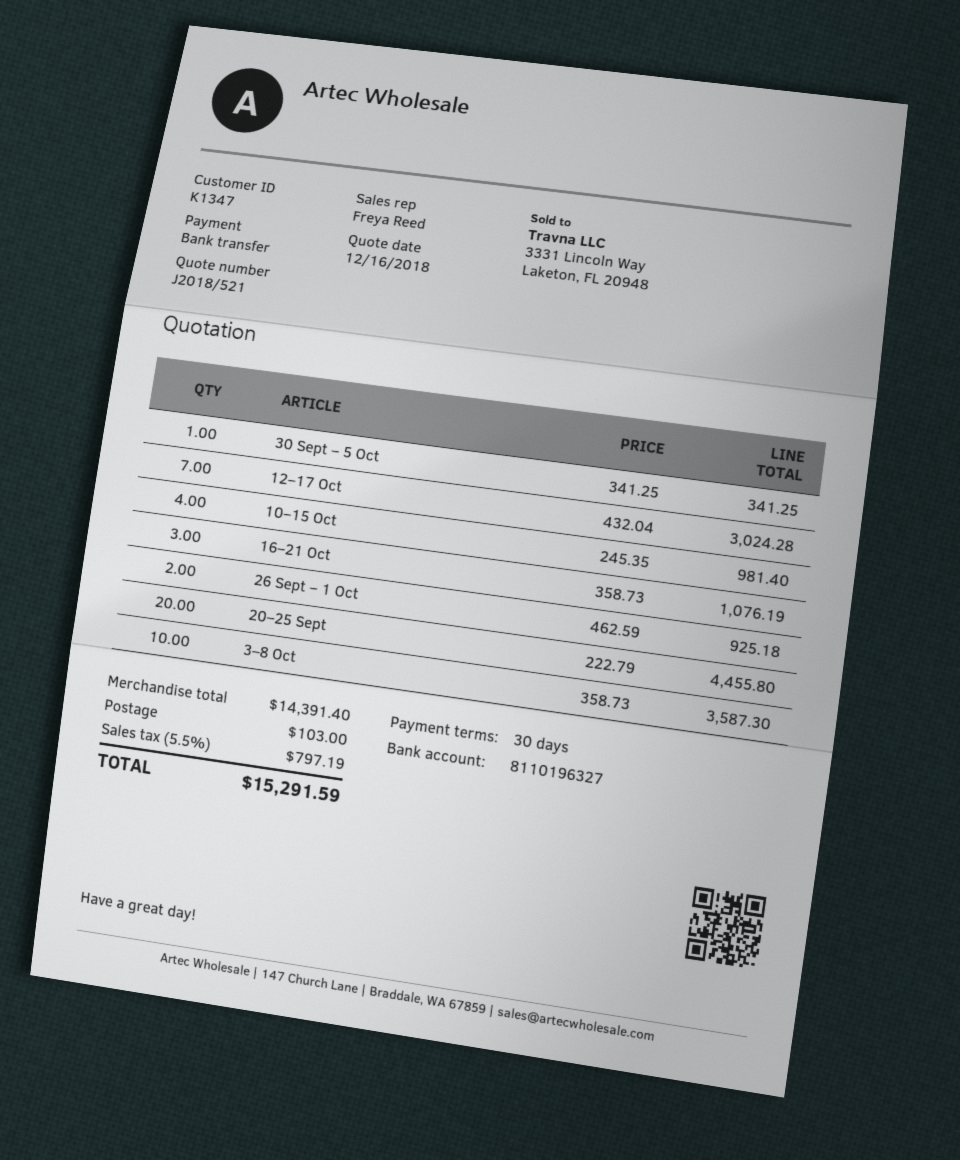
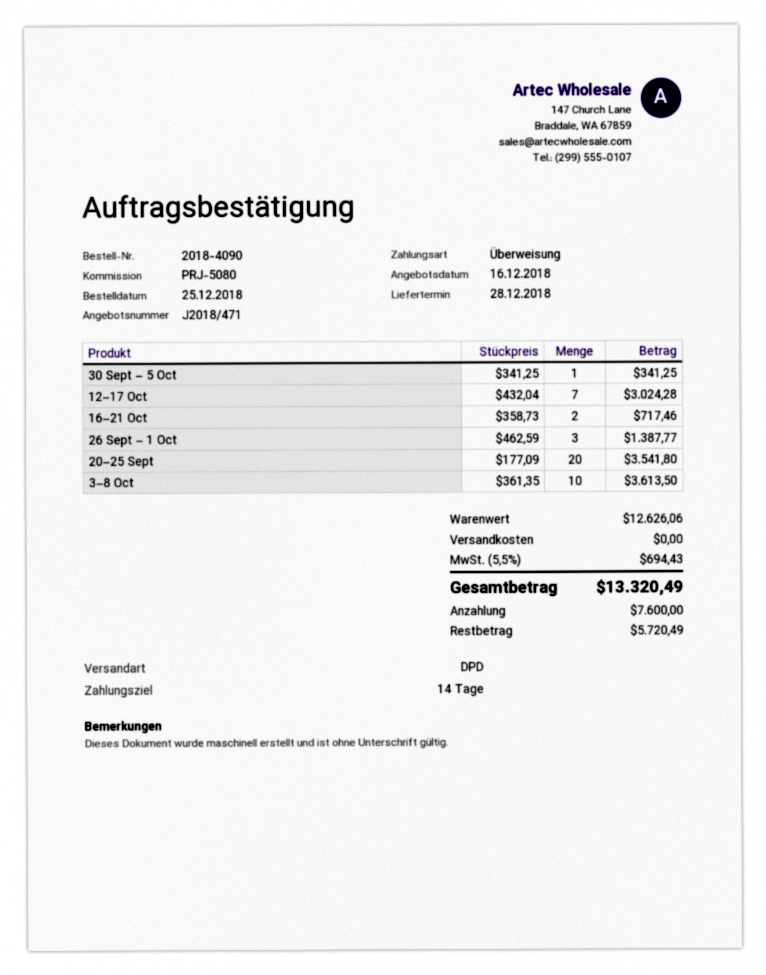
quote number: J2018/521 -> J2018/471
payment terms: 30 days -> 14 days
10–15 Oct: 4 x 245.35 = 981.40 -> none
16–21 Oct: 3 x 358.73 = 1076.19 -> 2 x 358.73 = 717.46
26 Sept – 1 Oct: 2 x 462.59 = 925.18 -> 3 x 462.59 = 1387.77
20–25 Sept: 20 x 222.79 = 4455.80 -> 20 x 177.09 = 3541.80
3–8 Oct: 10 x 358.73 = 3587.30 -> 10 x 361.35 = 3613.50
subtotal: 14391.40 -> 12626.06
shipping: 103.00 -> 0.00
tax: 5.5% = 797.19 -> 5.5% = 694.43
total: 15291.59 -> 13320.49

